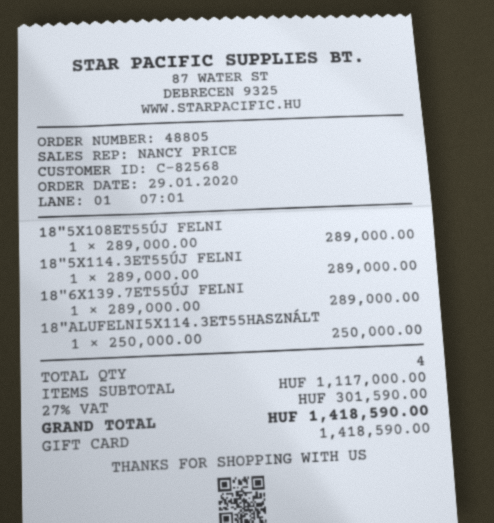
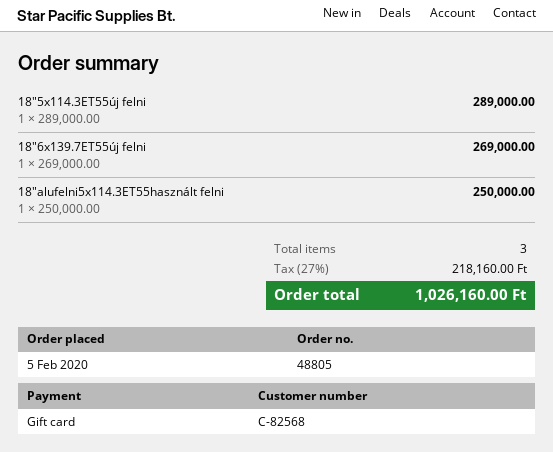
order date: 2020-01-29 -> 2020-02-05
18"5X108ET55ÚJ FELNI: 1 x 289000.00 = 289000.00 -> none
18"6X139.7ET55ÚJ FELNI: 1 x 289000.00 = 289000.00 -> 1 x 269000.00 = 269000.00
total quantity: 4 -> 3
tax: 27% = 301590.00 -> 27% = 218160.00
total: 1418590.00 -> 1026160.00

